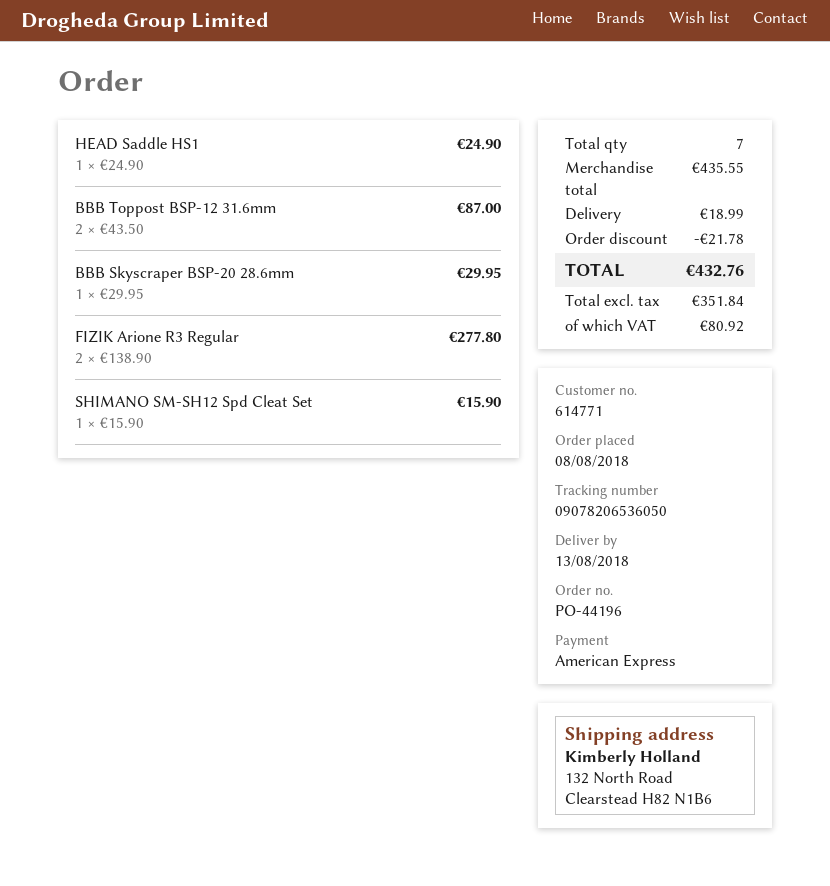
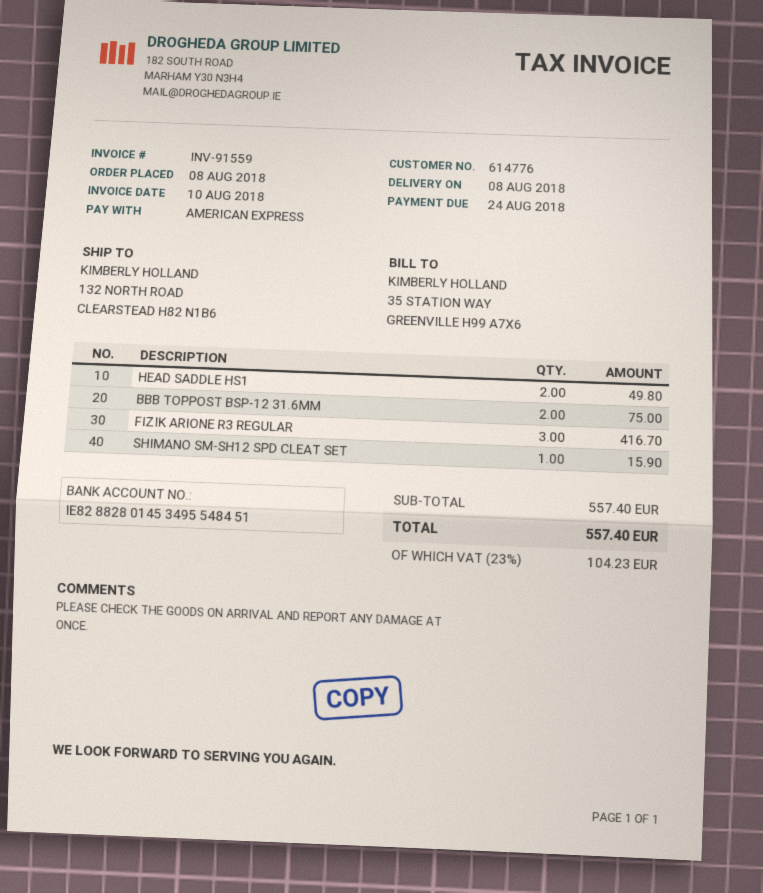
delivery date: 2018-08-13 -> 2018-08-08
customer number: 614771 -> 614776
HEAD Saddle HS1: 1 for 24.90 -> 2 for 49.80
BBB Toppost BSP-12 31.6mm: 2 for 87.00 -> 2 for 75.00
BBB Skyscraper BSP-20 28.6mm: 1 for 29.95 -> none
FIZIK Arione R3 Regular: 2 for 277.80 -> 3 for 416.70
subtotal: 435.55 -> 557.40
discount: 21.78 -> none
shipping: 18.99 -> none
tax: 80.92 -> 104.23
total: 432.76 -> 557.40

